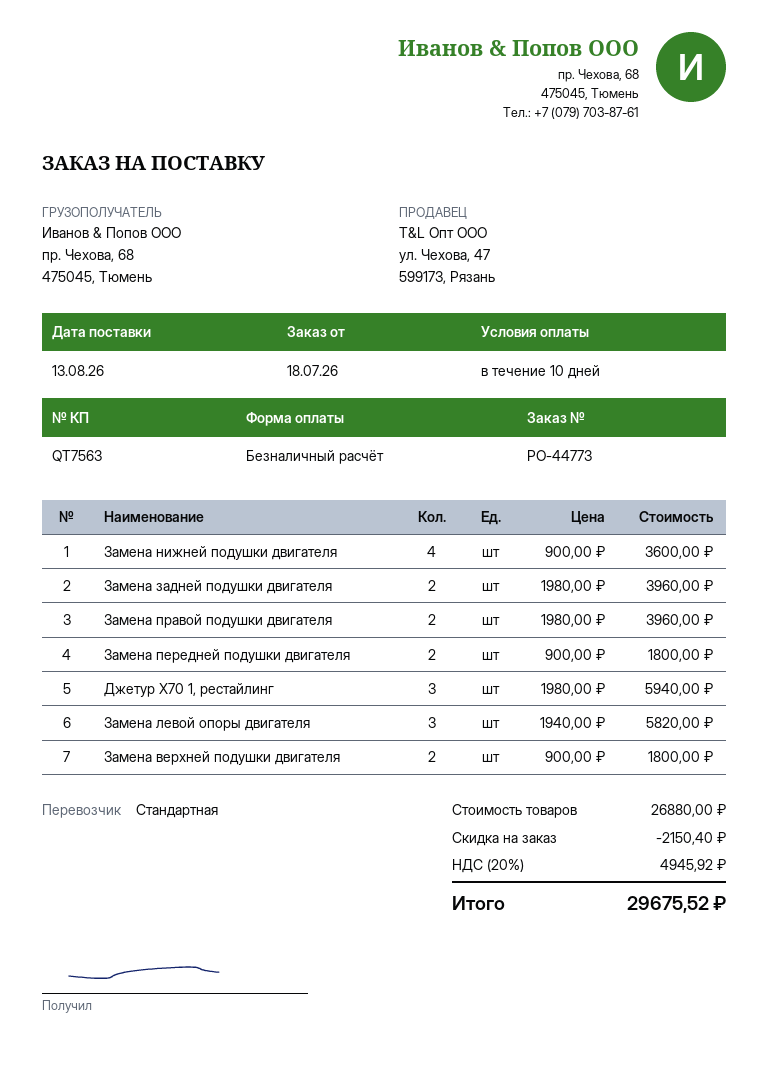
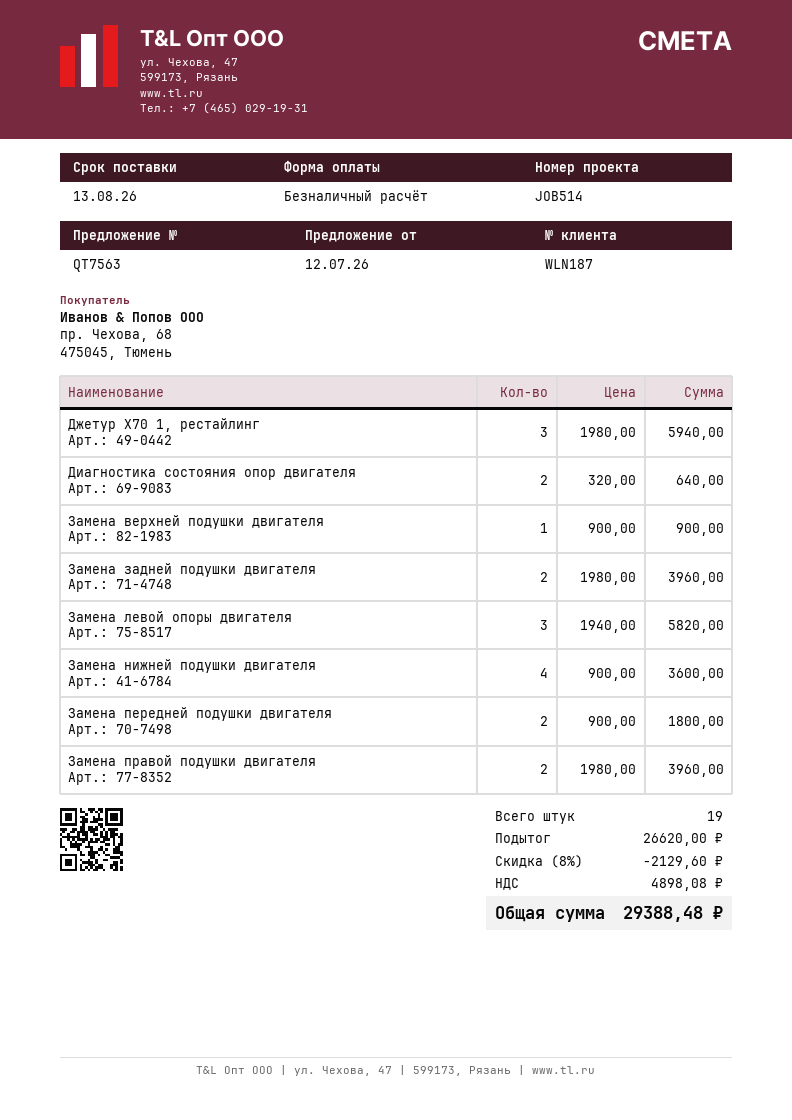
Замена верхней подушки двигателя: 2 x 900.00 = 1800.00 -> 1 x 900.00 = 900.00
Диагностика состояния опор двигателя: none -> 2 x 320.00 = 640.00
subtotal: 26880.00 -> 26620.00
discount: 2150.40 -> 2129.60
tax: 4945.92 -> 4898.08
total: 29675.52 -> 29388.48

